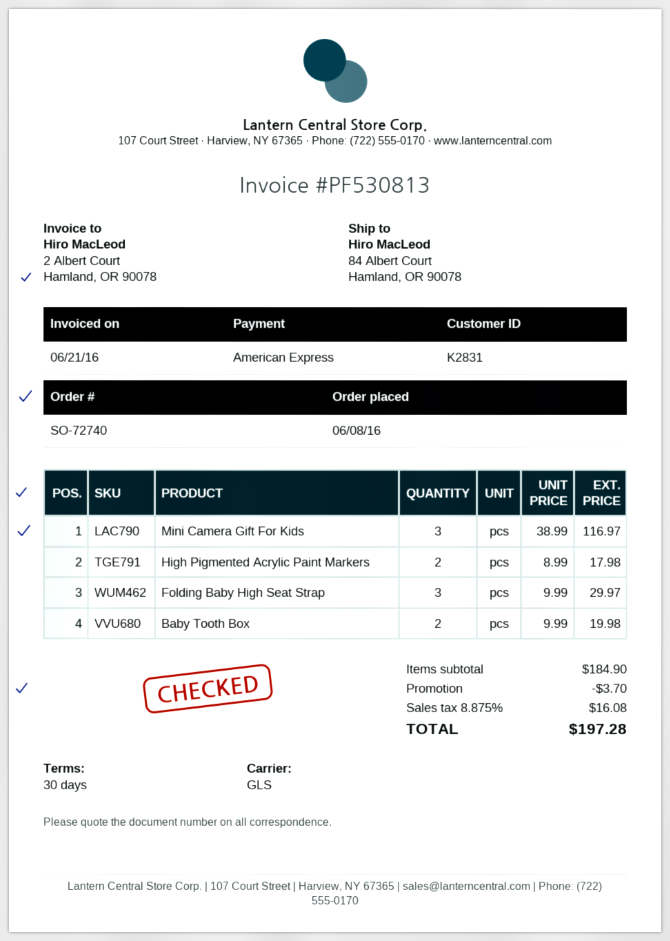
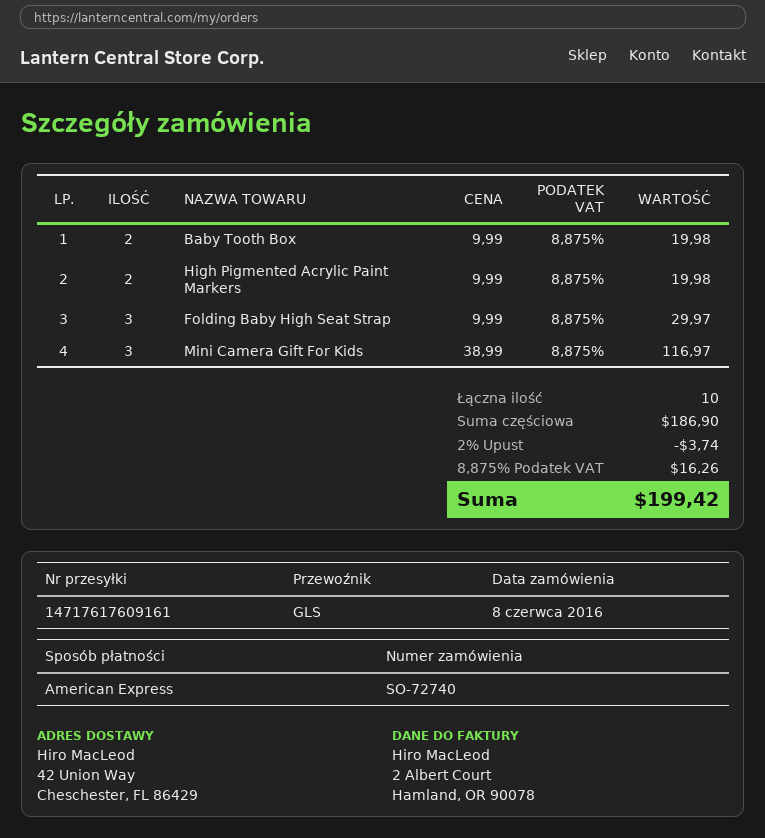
ship to: 84 Albert Court, Hamland, OR 90078 -> 42 Union Way, Cheschester, FL 86429
High Pigmented Acrylic Paint Markers: 2 x 8.99 = 17.98 -> 2 x 9.99 = 19.98
subtotal: 184.90 -> 186.90
discount: 3.70 -> 3.74
tax: 8.875% = 16.08 -> 8.875% = 16.26
total: 197.28 -> 199.42

